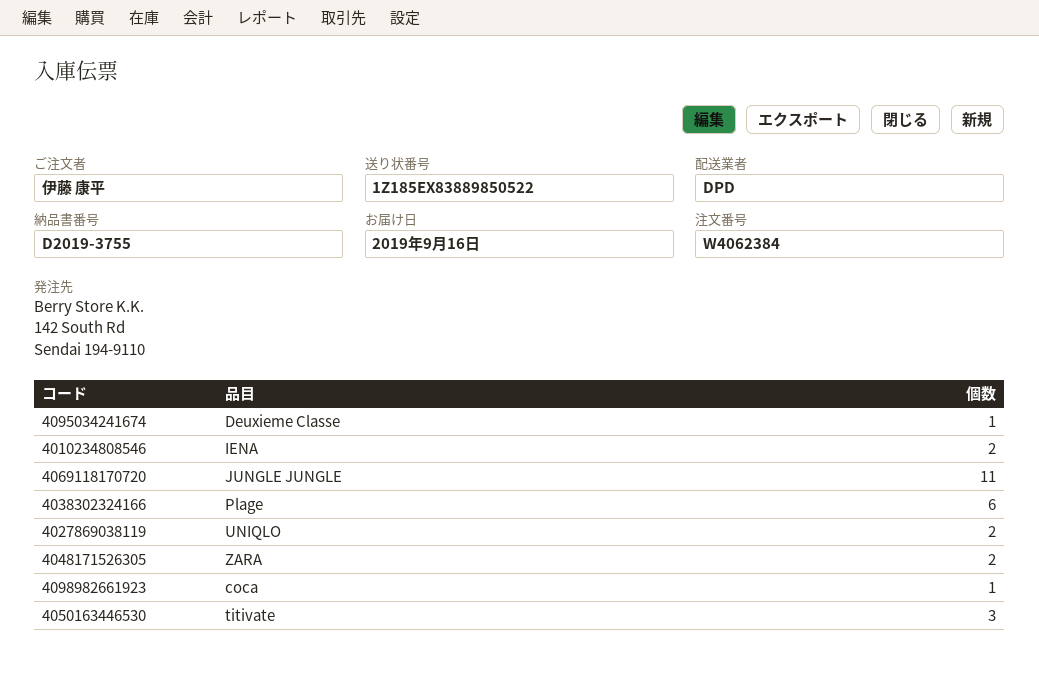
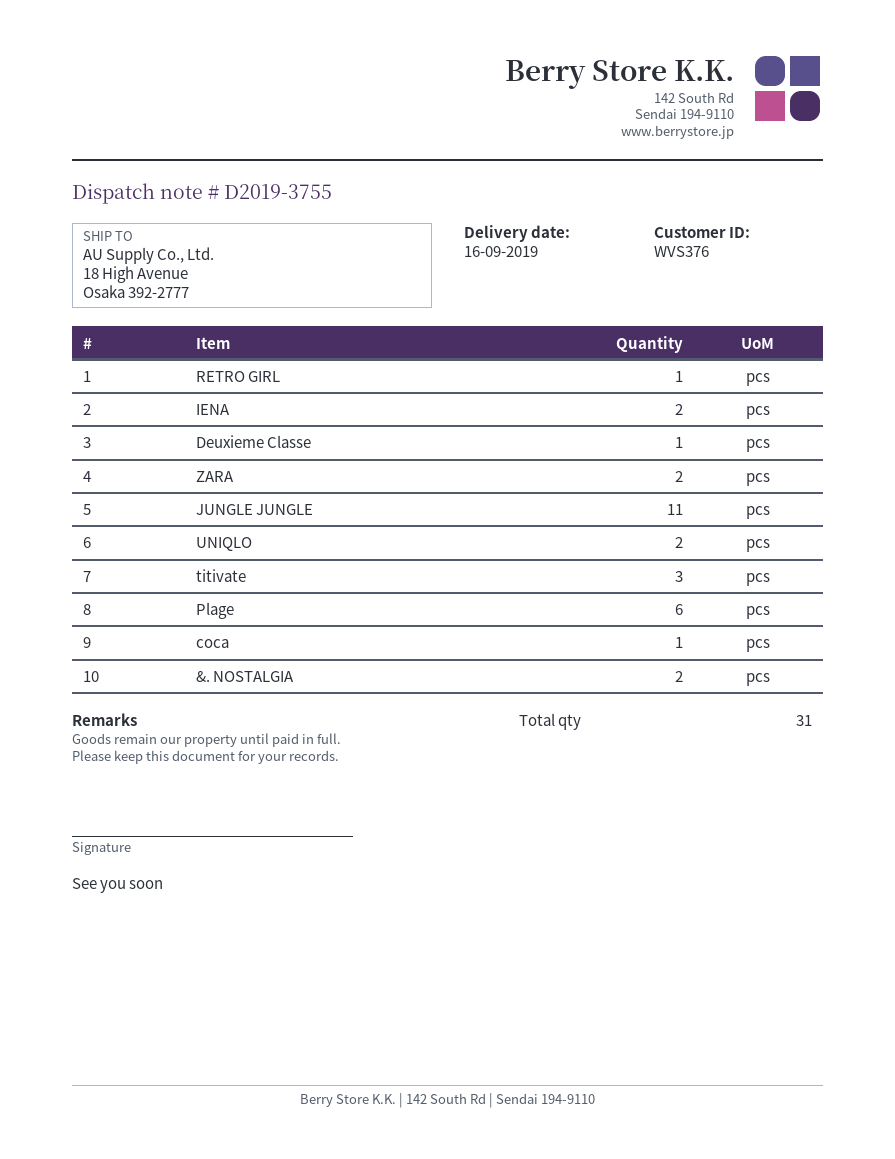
RETRO GIRL: none -> 1
&. NOSTALGIA: none -> 2

